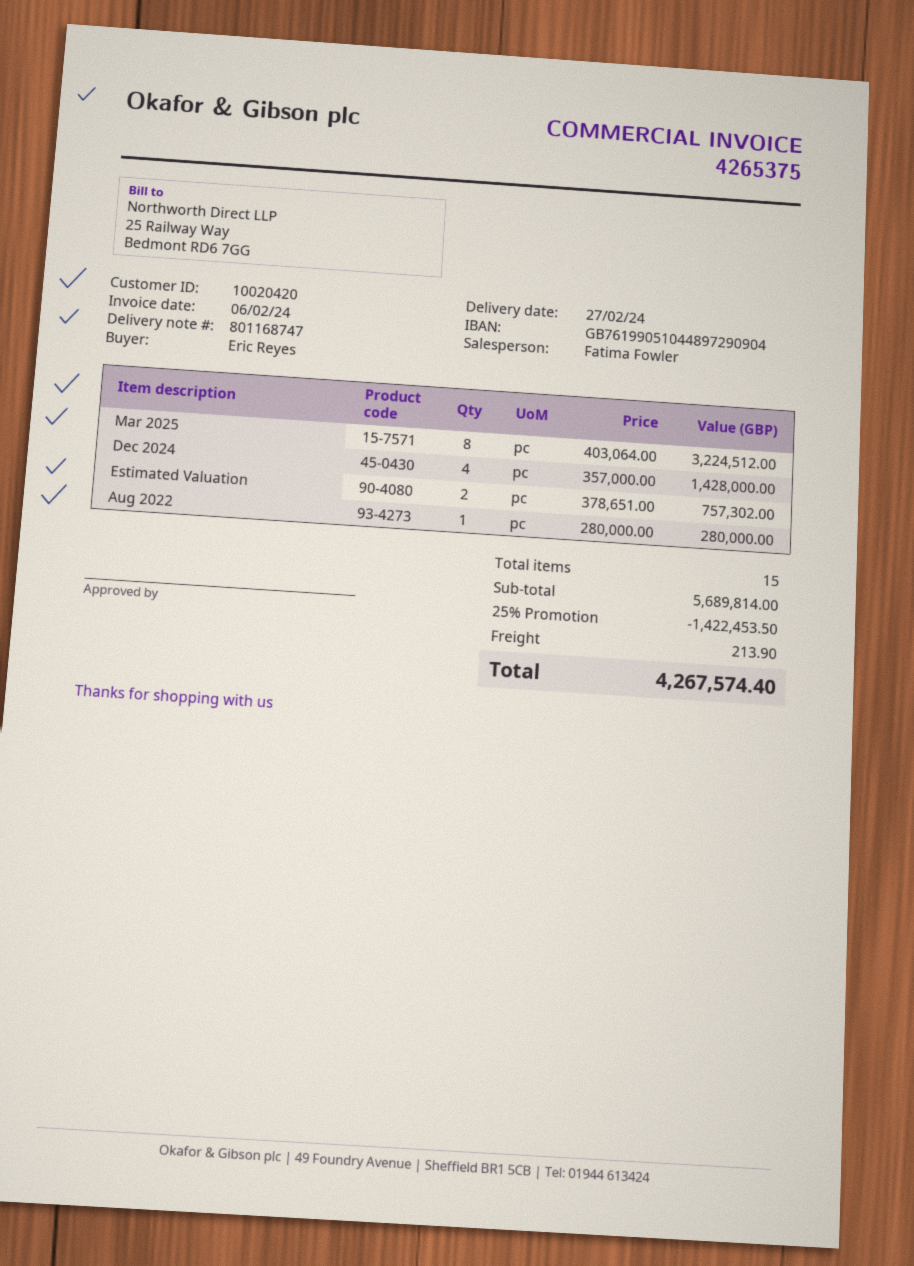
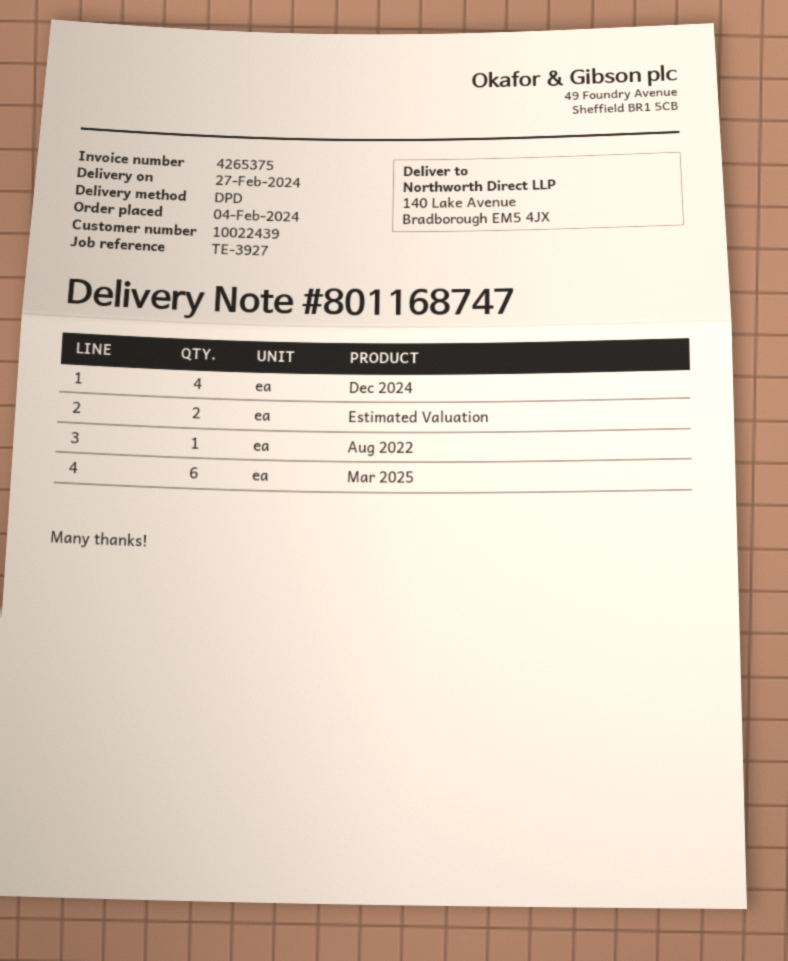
customer number: 10020420 -> 10022439
Mar 2025: 8 -> 6

